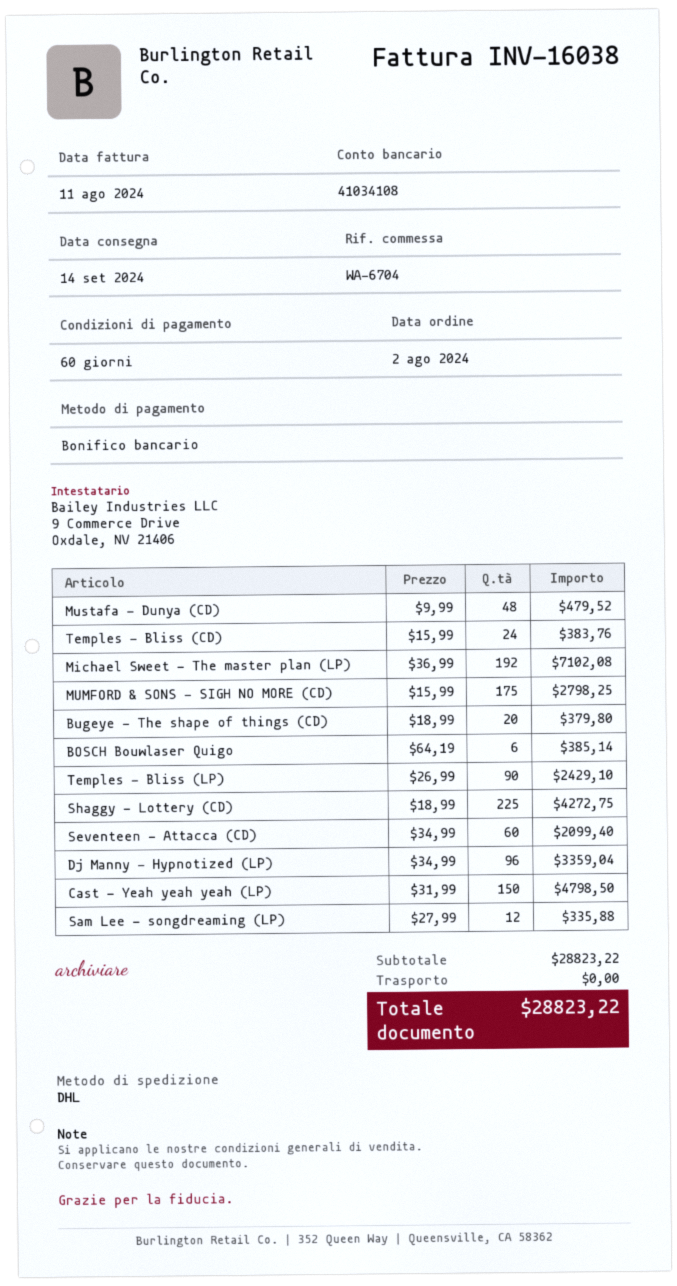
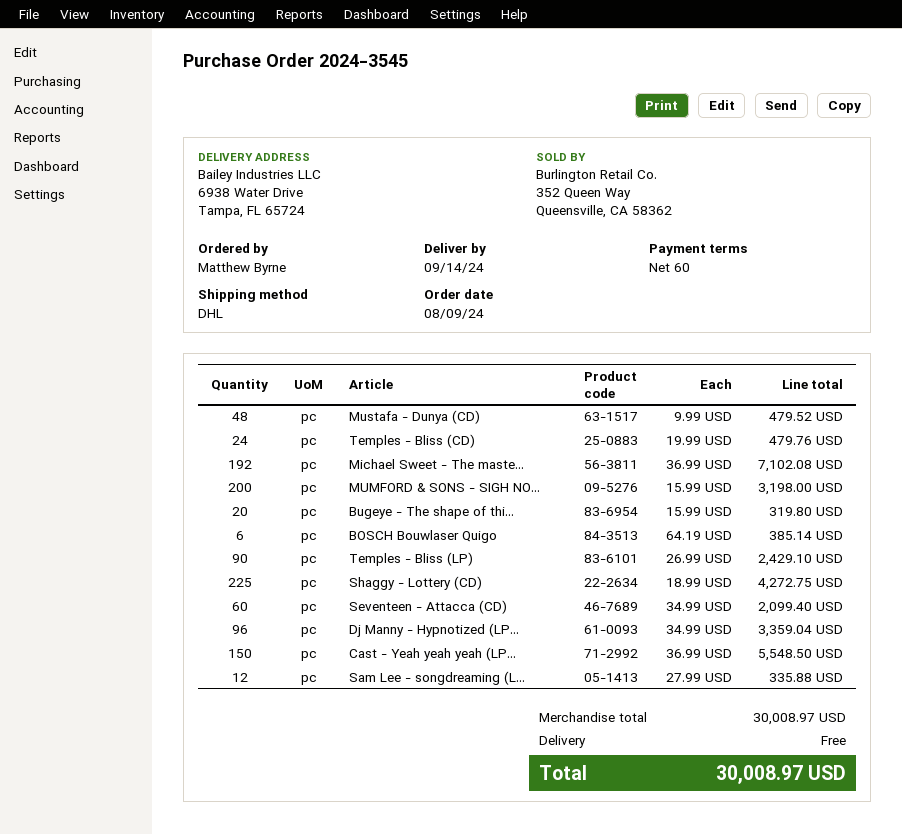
order date: 2024-08-02 -> 2024-08-09
Temples - Bliss (CD): 24 x 15.99 = 383.76 -> 24 x 19.99 = 479.76
MUMFORD & SONS - SIGH NO MORE (CD): 175 x 15.99 = 2798.25 -> 200 x 15.99 = 3198.00
Bugeye - The shape of things (CD): 20 x 18.99 = 379.80 -> 20 x 15.99 = 319.80
Cast - Yeah yeah yeah (LP): 150 x 31.99 = 4798.50 -> 150 x 36.99 = 5548.50
subtotal: 28823.22 -> 30008.97
total: 28823.22 -> 30008.97

